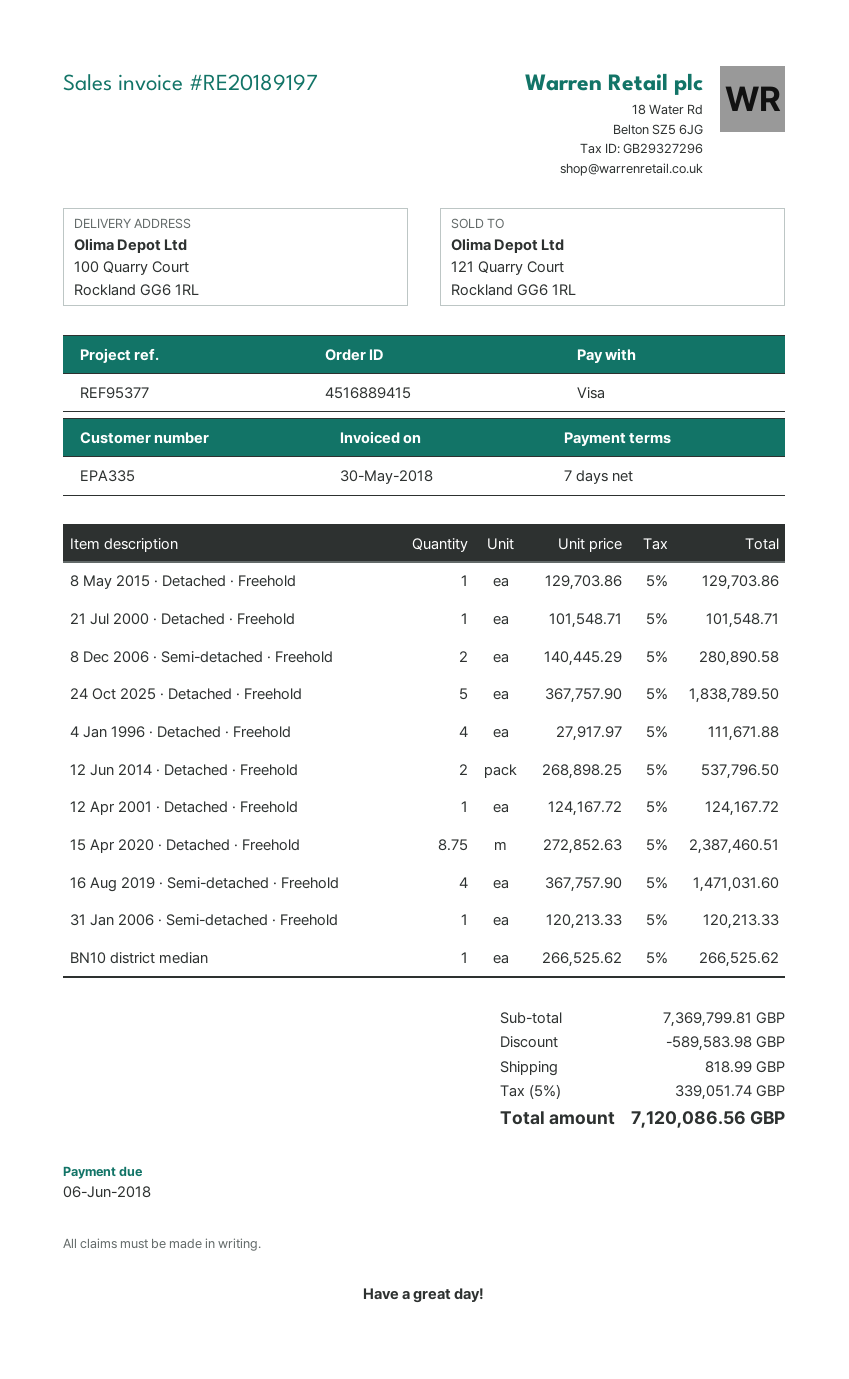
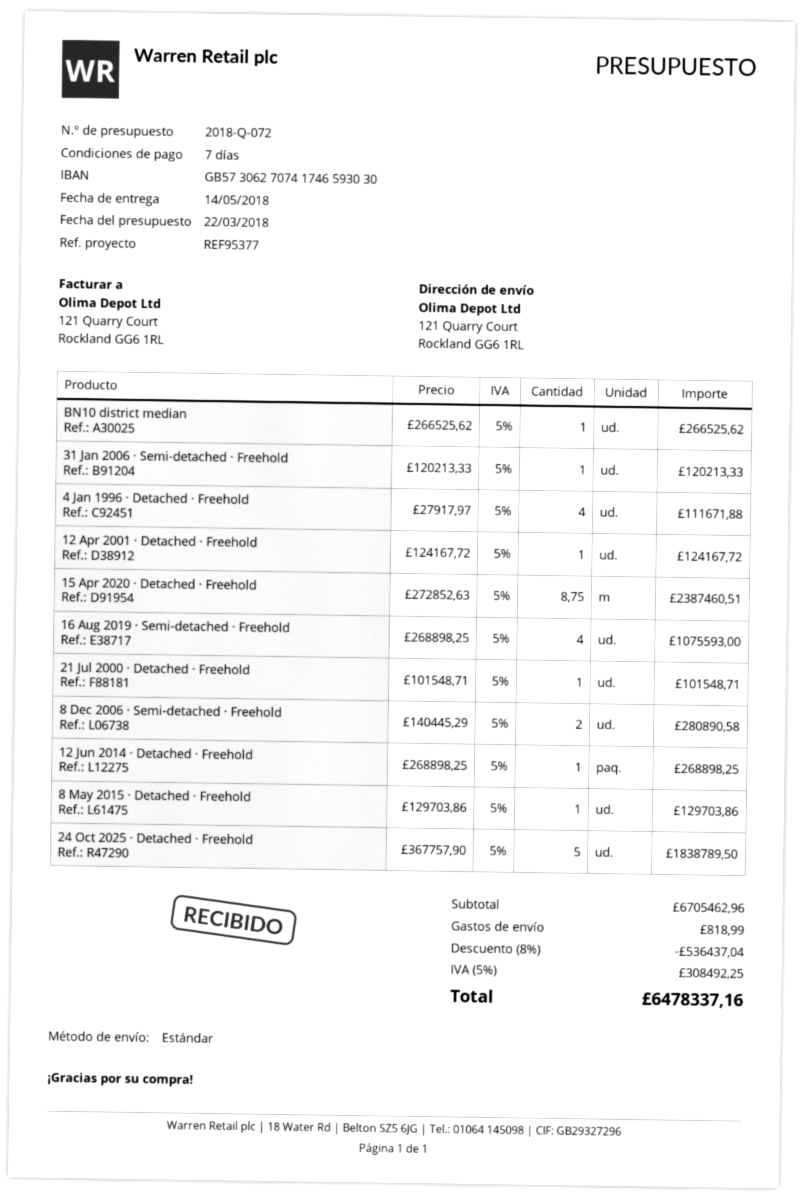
ship to: 100 Quarry Court, Rockland GG6 1RL -> 121 Quarry Court, Rockland GG6 1RL
12 Jun 2014 · Detached · Freehold: 2 x 268898.25 = 537796.50 -> 1 x 268898.25 = 268898.25
16 Aug 2019 · Semi-detached · Freehold: 4 x 367757.90 = 1471031.60 -> 4 x 268898.25 = 1075593.00
subtotal: 7369799.81 -> 6705462.96
discount: 589583.98 -> 536437.04
tax: 5% = 339051.74 -> 5% = 308492.25
total: 7120086.56 -> 6478337.16

